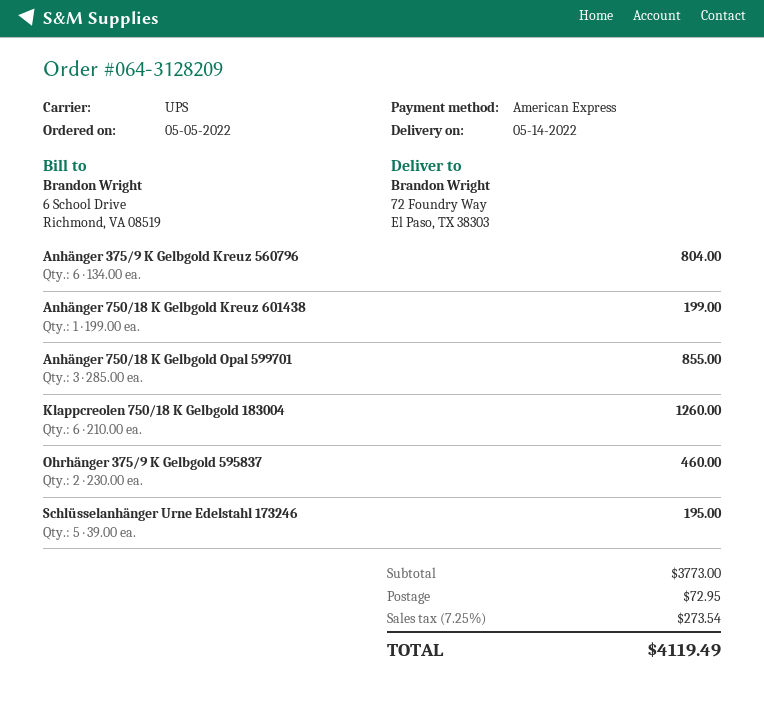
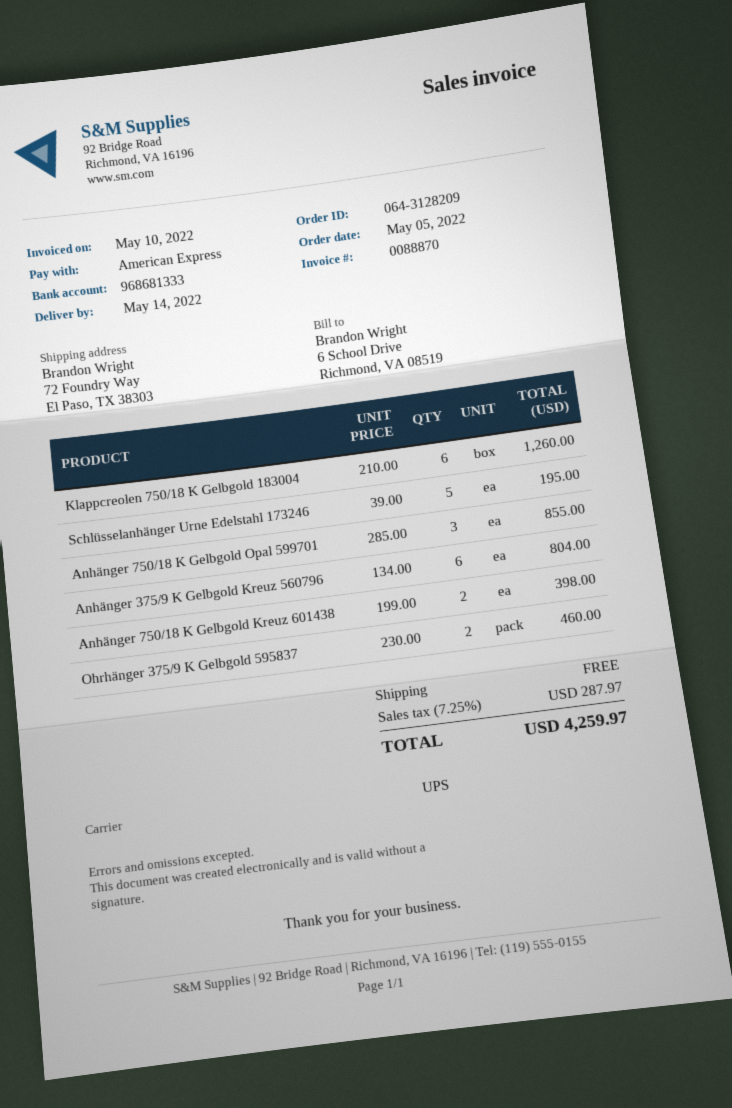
Anhänger 750/18 K Gelbgold Kreuz 601438: 1 x 199.00 = 199.00 -> 2 x 199.00 = 398.00
shipping: 72.95 -> 0.00
tax: 7.25% = 273.54 -> 7.25% = 287.97
total: 4119.49 -> 4259.97

